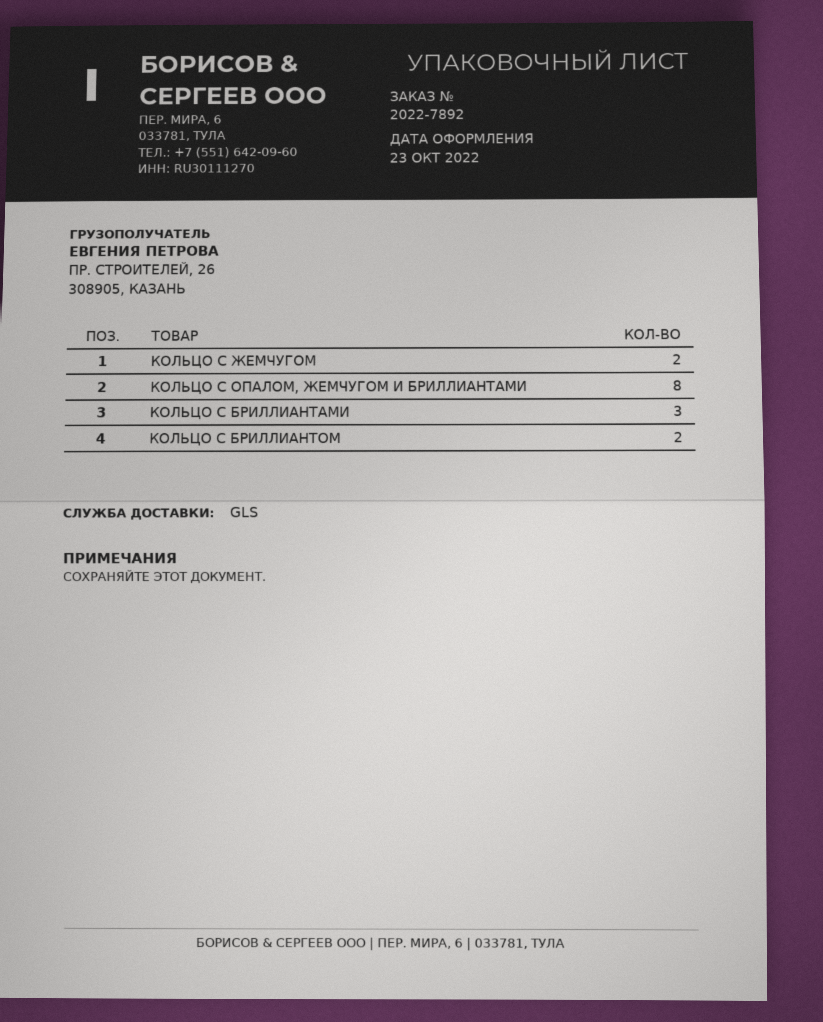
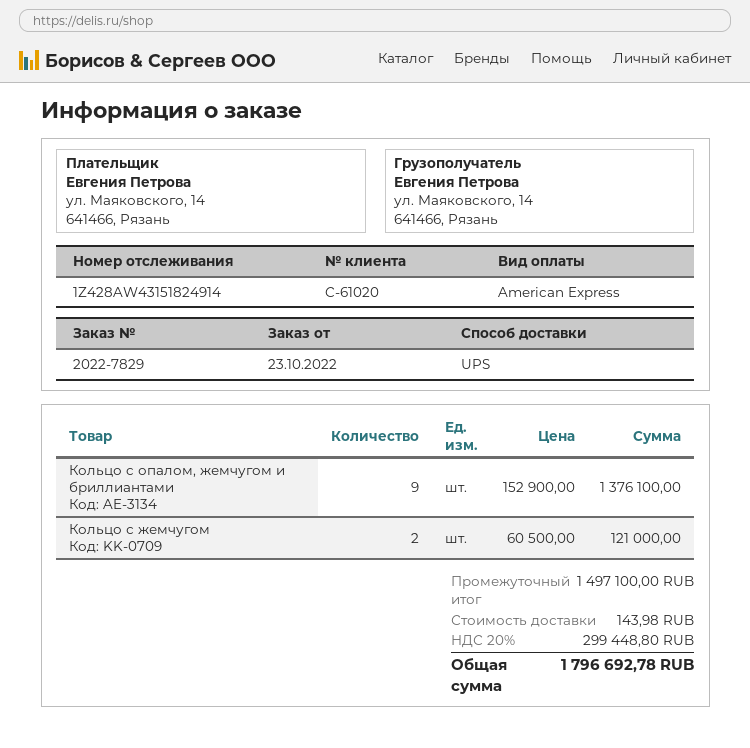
order number: 2022-7892 -> 2022-7829
shipping method: GLS -> UPS
ship to: ПР. СТРОИТЕЛЕЙ, 26, 308905, КАЗАНЬ -> ул. Маяковского, 14, 641466, Рязань
КОЛЬЦО C ОПАЛОМ, ЖЕМЧУГОМ И БРИЛЛИАНТАМИ: 8 -> 9
КОЛЬЦО С БРИЛЛИАНТАМИ: 3 -> none
КОЛЬЦО С БРИЛЛИАНТОМ: 2 -> none

